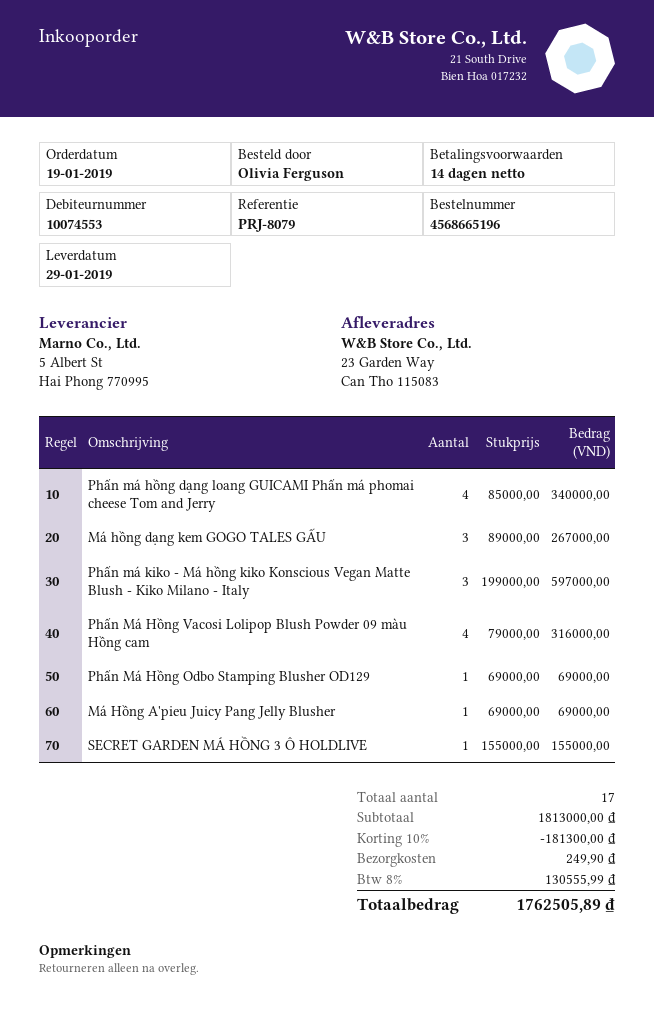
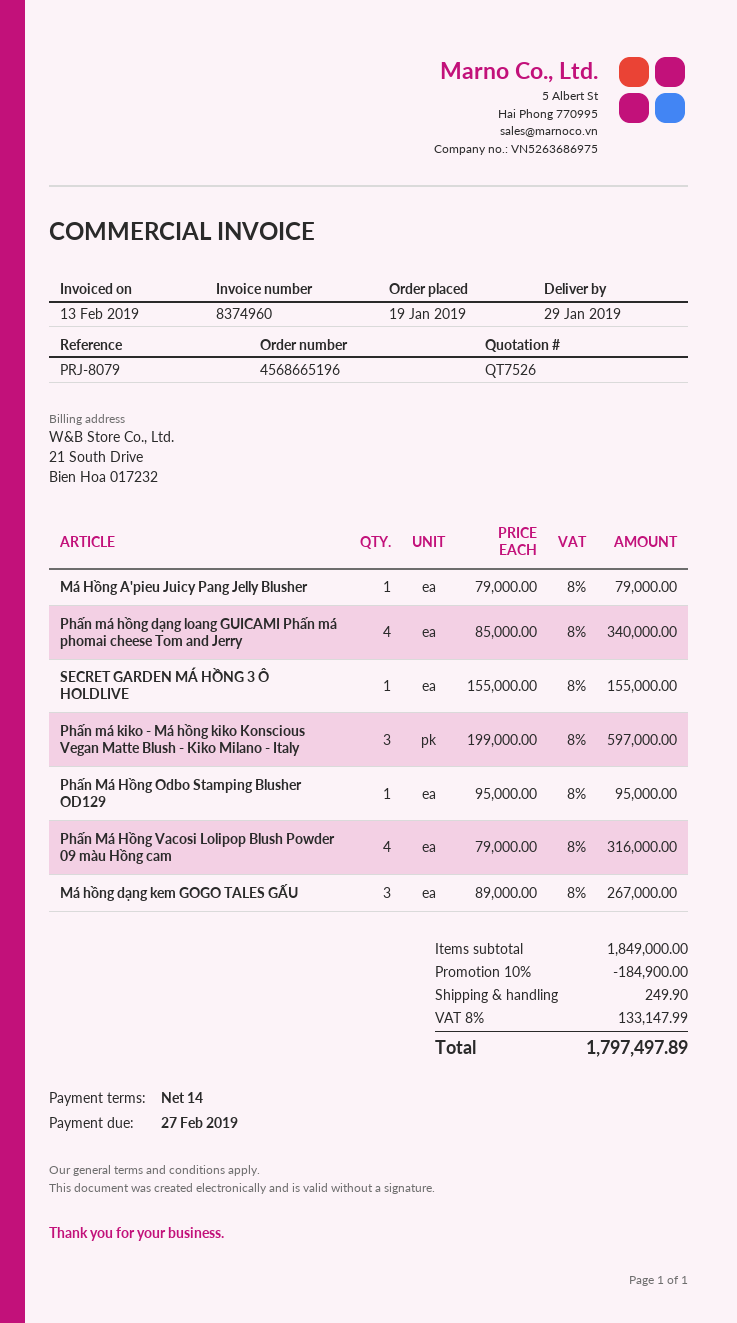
Phấn Má Hồng Odbo Stamping Blusher OD129: 1 x 69000.00 = 69000.00 -> 1 x 95000.00 = 95000.00
Má Hồng A'pieu Juicy Pang Jelly Blusher: 1 x 69000.00 = 69000.00 -> 1 x 79000.00 = 79000.00
subtotal: 1813000.00 -> 1849000.00
discount: 10% = 181300.00 -> 10% = 184900.00
tax: 8% = 130555.99 -> 8% = 133147.99
total: 1762505.89 -> 1797497.89

